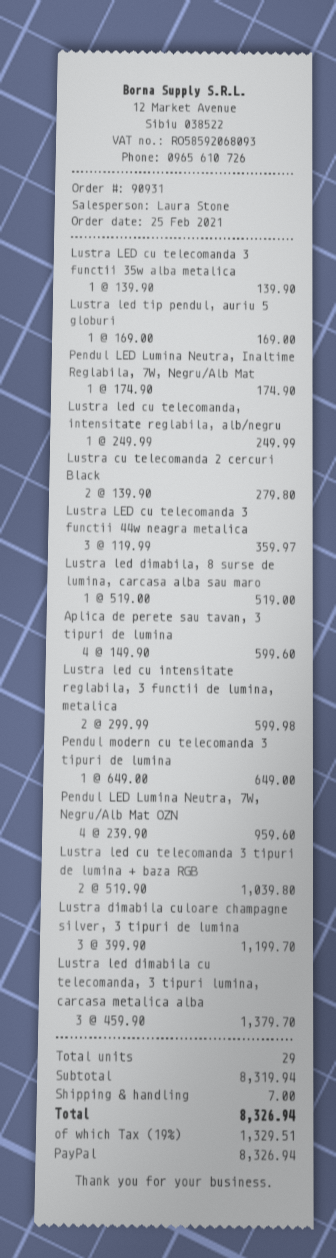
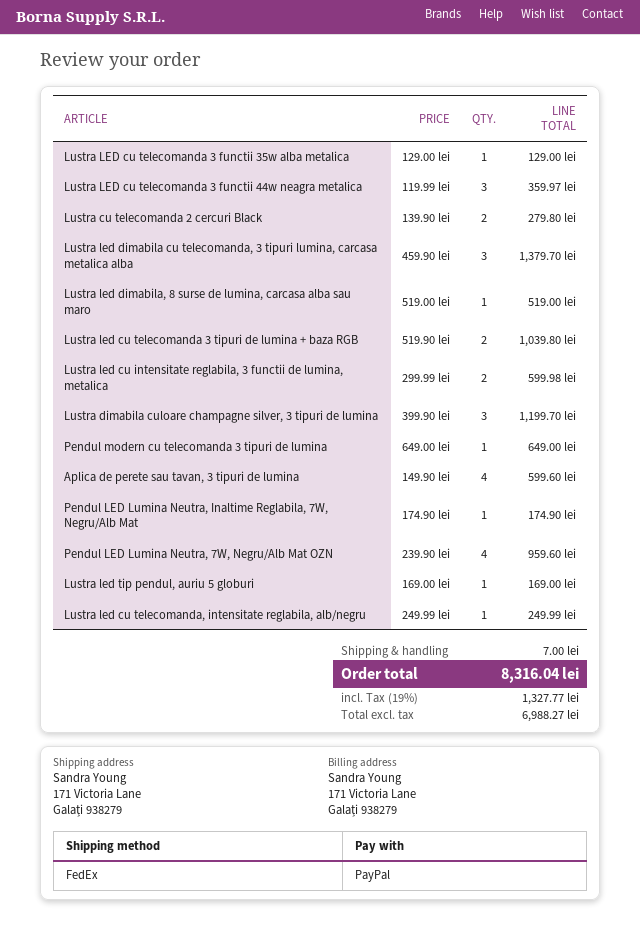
Lustra LED cu telecomanda 3 functii 35w alba metalica: 1 x 139.90 = 139.90 -> 1 x 129.00 = 129.00
tax: 19% = 1329.51 -> 19% = 1327.77
total: 8326.94 -> 8316.04

